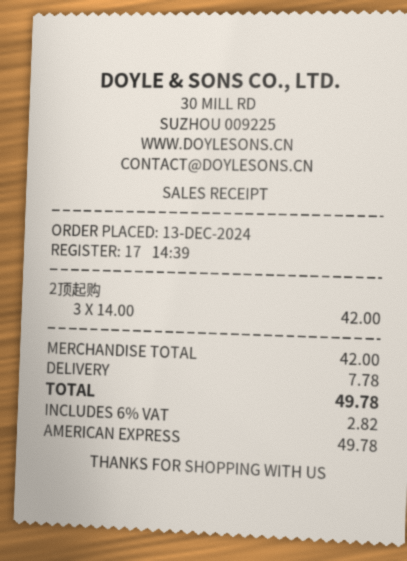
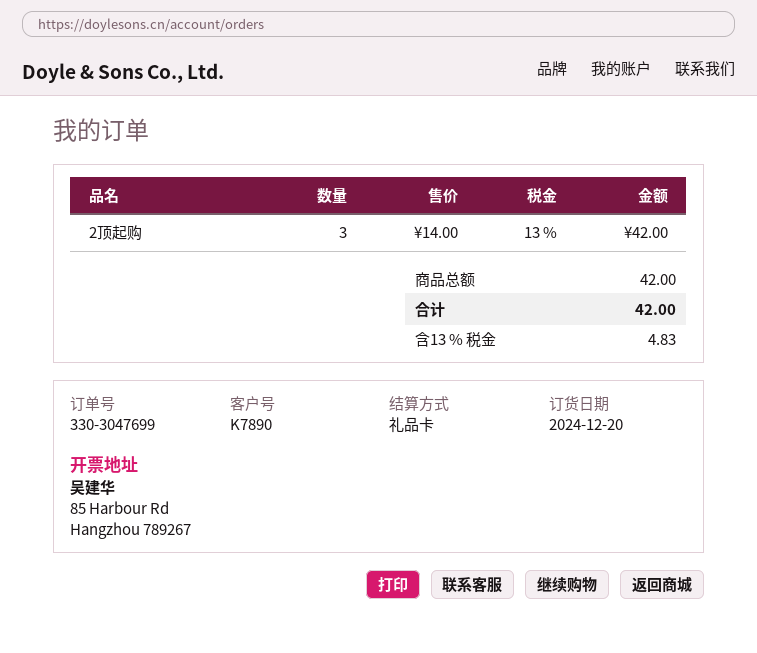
order date: 2024-12-13 -> 2024-12-20
payment method: American Express -> gift card
shipping: 7.78 -> none
tax: 6% = 2.82 -> 13% = 4.83
total: 49.78 -> 42.00

